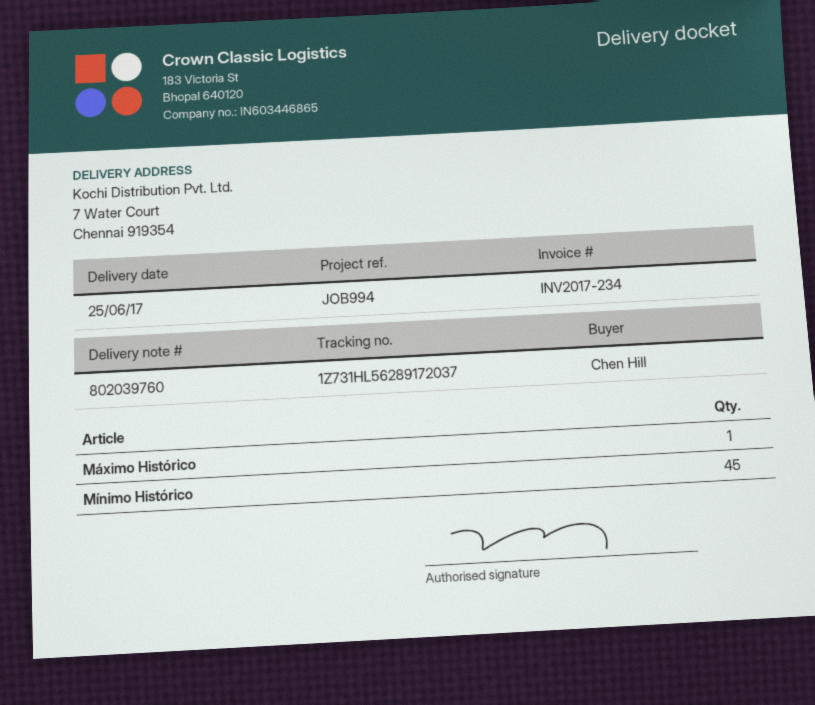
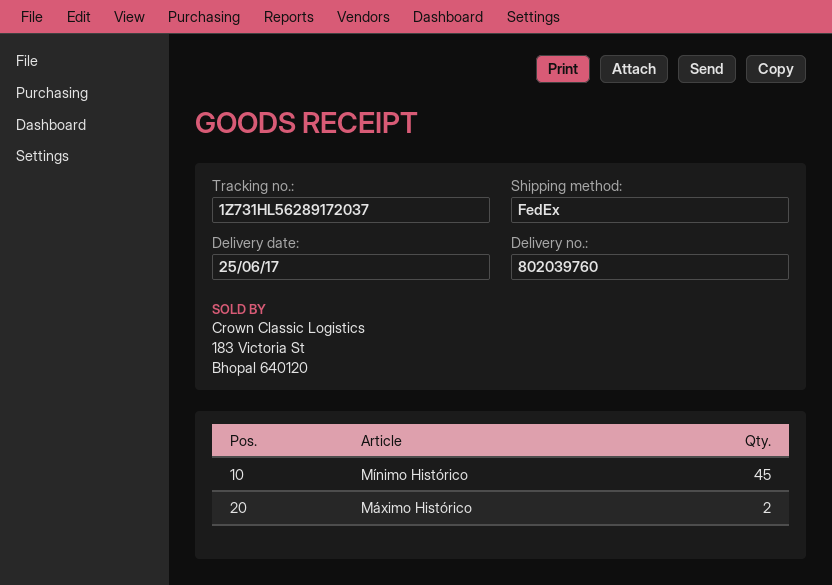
Máximo Histórico: 1 -> 2

